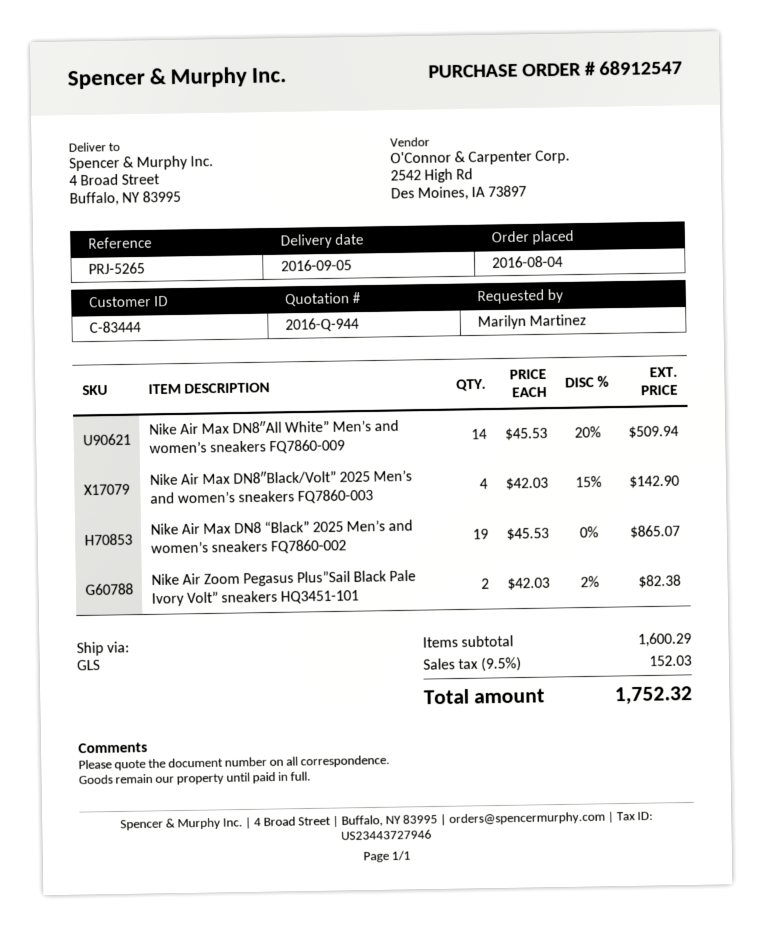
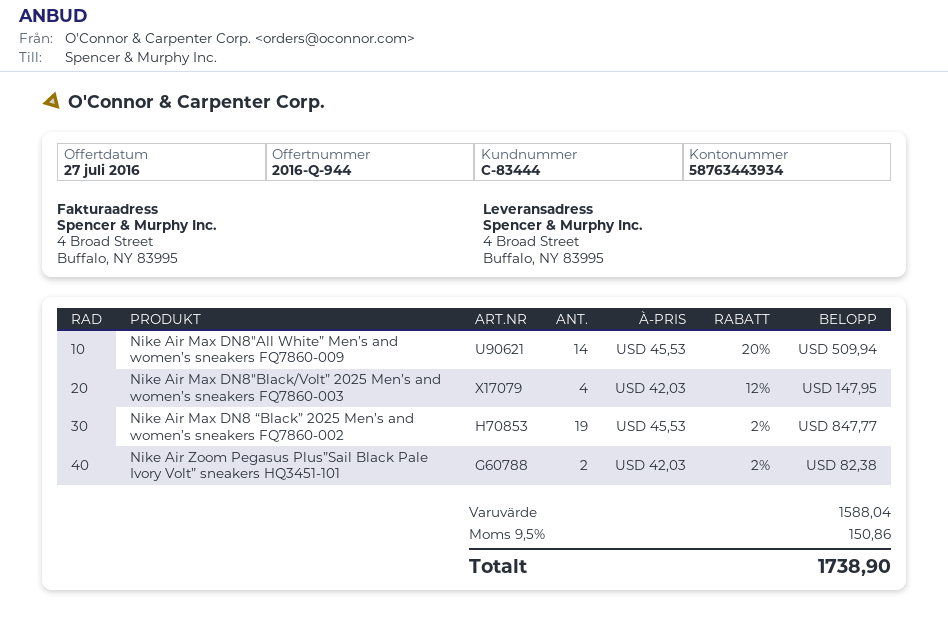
Nike Air Max DN8″Black/Volt” 2025 Men’s and women’s sneakers FQ7860-003: 4 x 42.03 - 15% = 142.90 -> 4 x 42.03 - 12% = 147.95
Nike Air Max DN8 “Black” 2025 Men’s and women’s sneakers FQ7860-002: 19 x 45.53 = 865.07 -> 19 x 45.53 - 2% = 847.77
subtotal: 1600.29 -> 1588.04
tax: 9.5% = 152.03 -> 9.5% = 150.86
total: 1752.32 -> 1738.90

